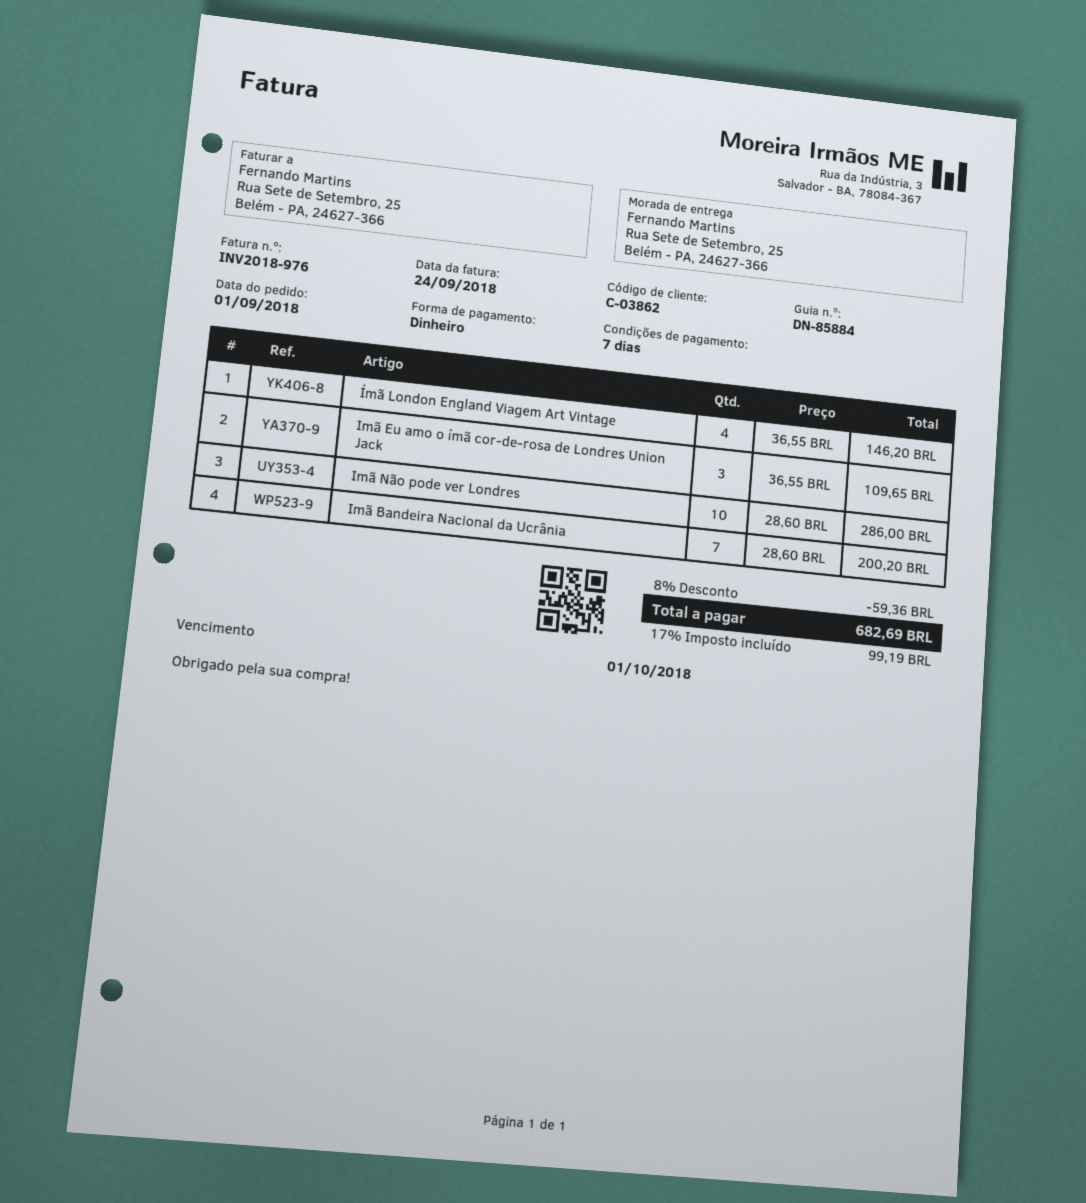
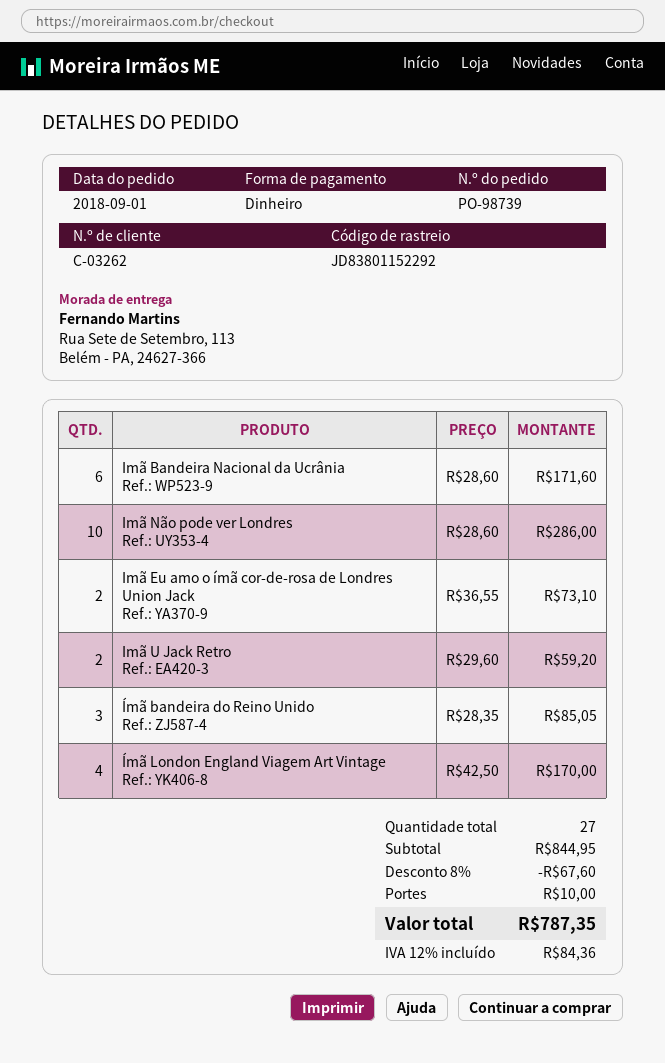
customer number: C-03862 -> C-03262
ship to: Rua Sete de Setembro, 25, Belém - PA, 24627-366 -> Rua Sete de Setembro, 113, Belém - PA, 24627-366
Ímã London England Viagem Art Vintage: 4 x 36.55 = 146.20 -> 4 x 42.50 = 170.00
Imã Eu amo o ímã cor-de-rosa de Londres Union Jack: 3 x 36.55 = 109.65 -> 2 x 36.55 = 73.10
Imã Bandeira Nacional da Ucrânia: 7 x 28.60 = 200.20 -> 6 x 28.60 = 171.60
Imã U Jack Retro: none -> 2 x 29.60 = 59.20
Ímã bandeira do Reino Unido: none -> 3 x 28.35 = 85.05
discount: 8% = 59.36 -> 8% = 67.60
shipping: none -> 10.00
tax: 17% = 99.19 -> 12% = 84.36
total: 682.69 -> 787.35

